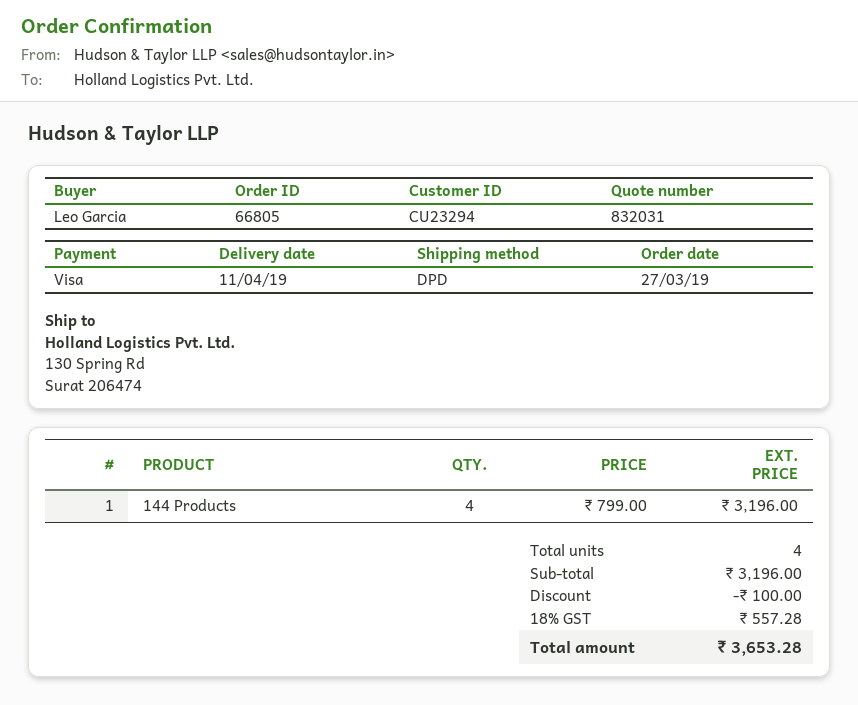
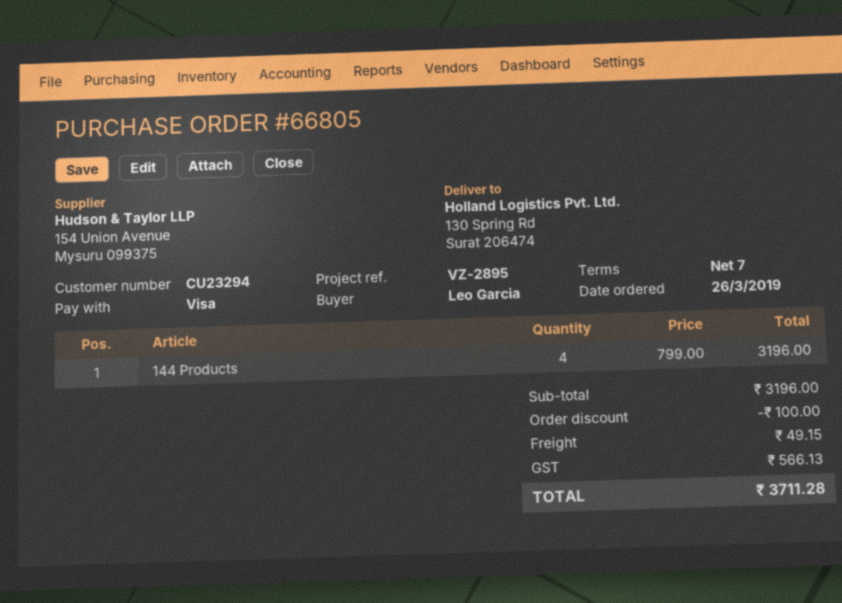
order date: 2019-03-27 -> 2019-03-26
shipping: none -> 49.15
tax: 557.28 -> 566.13
total: 3653.28 -> 3711.28

